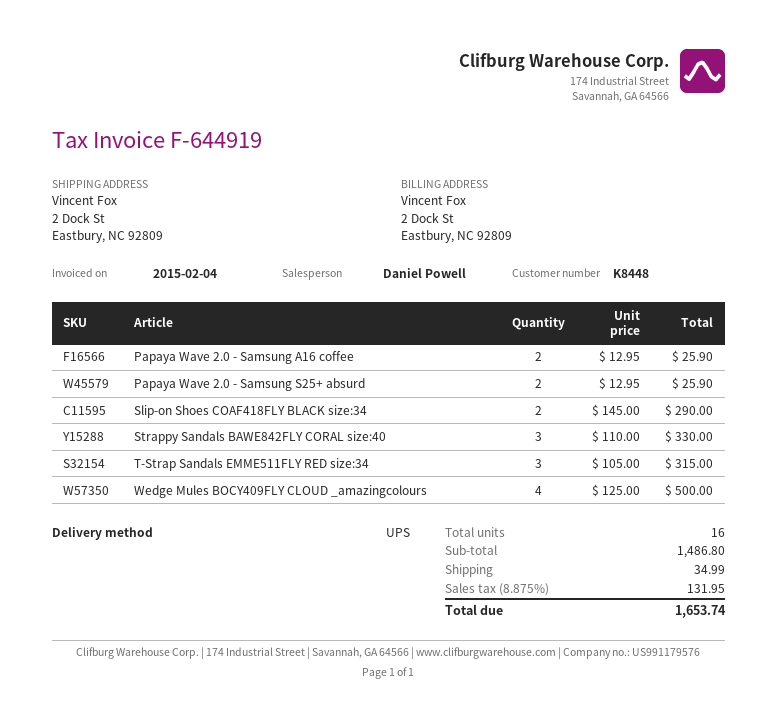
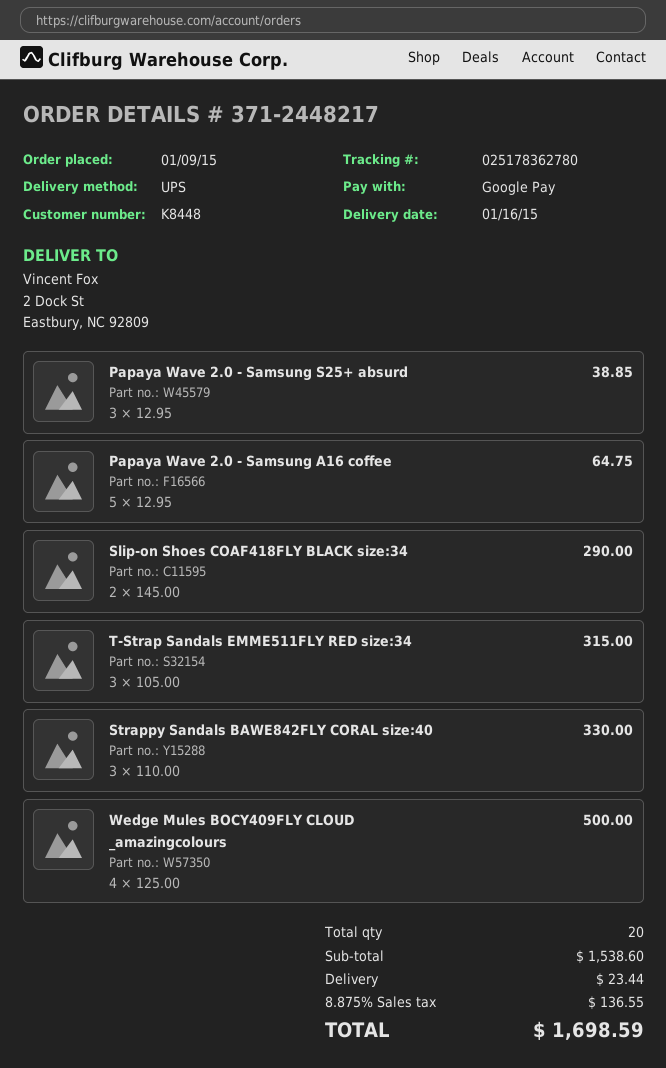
Papaya Wave 2.0 - Samsung A16 coffee: 2 x 12.95 = 25.90 -> 5 x 12.95 = 64.75
Papaya Wave 2.0 - Samsung S25+ absurd: 2 x 12.95 = 25.90 -> 3 x 12.95 = 38.85
total quantity: 16 -> 20
subtotal: 1486.80 -> 1538.60
shipping: 34.99 -> 23.44
tax: 8.875% = 131.95 -> 8.875% = 136.55
total: 1653.74 -> 1698.59

